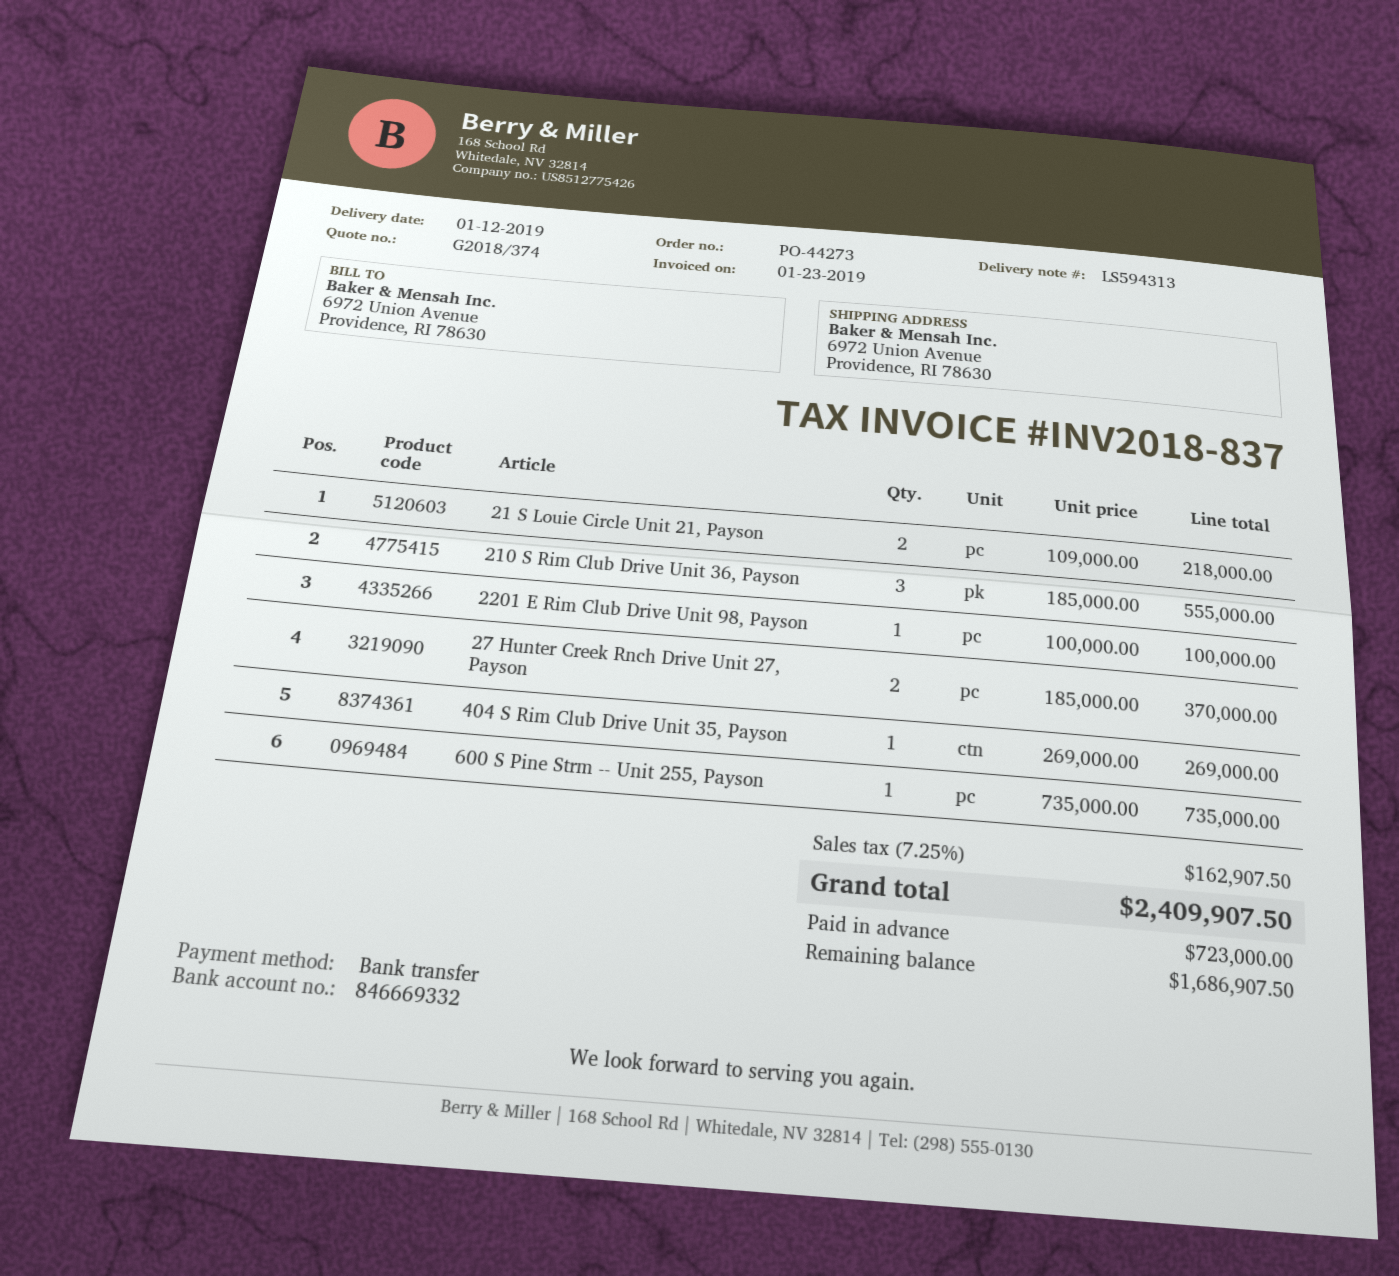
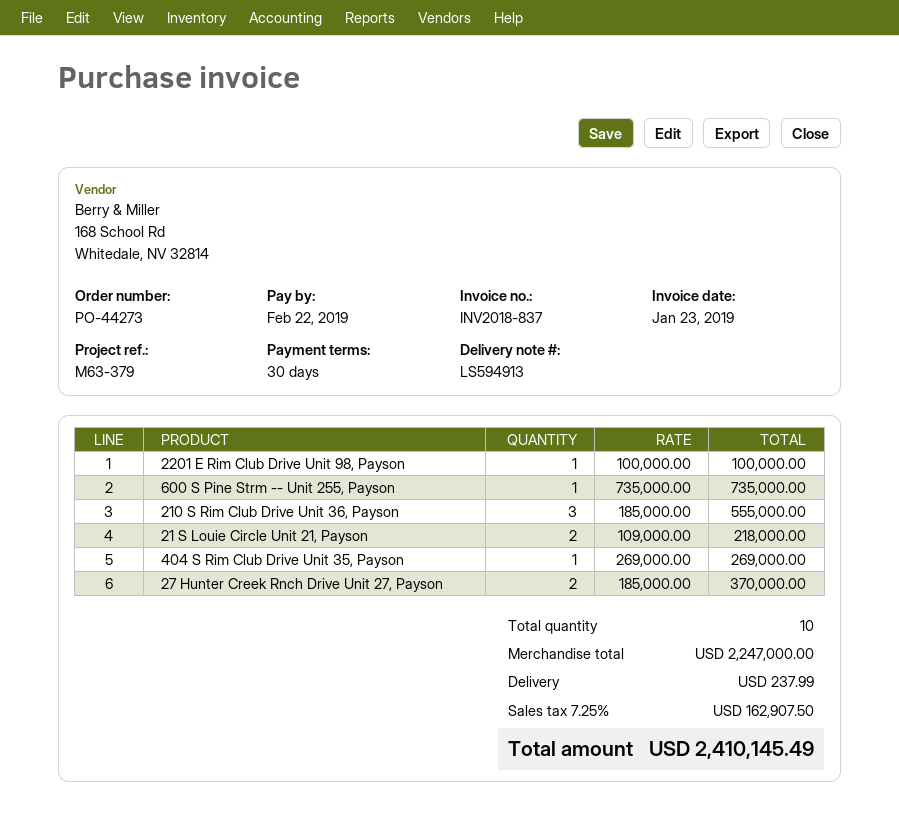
delivery note number: LS594313 -> LS594913
shipping: none -> 237.99
total: 2409907.50 -> 2410145.49

